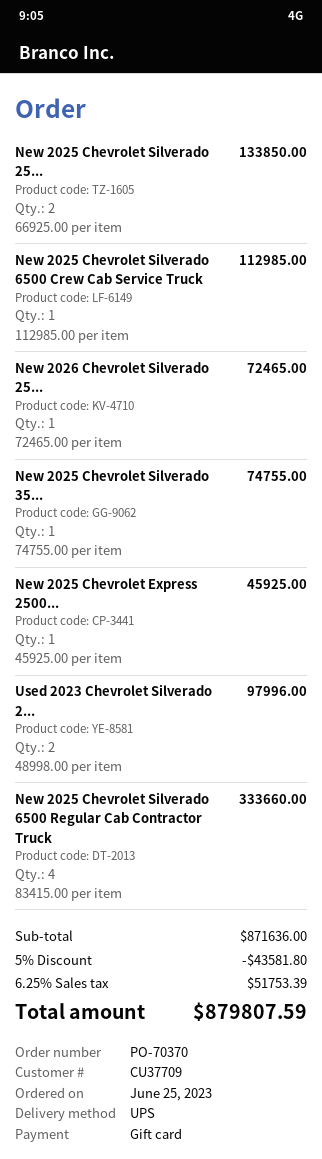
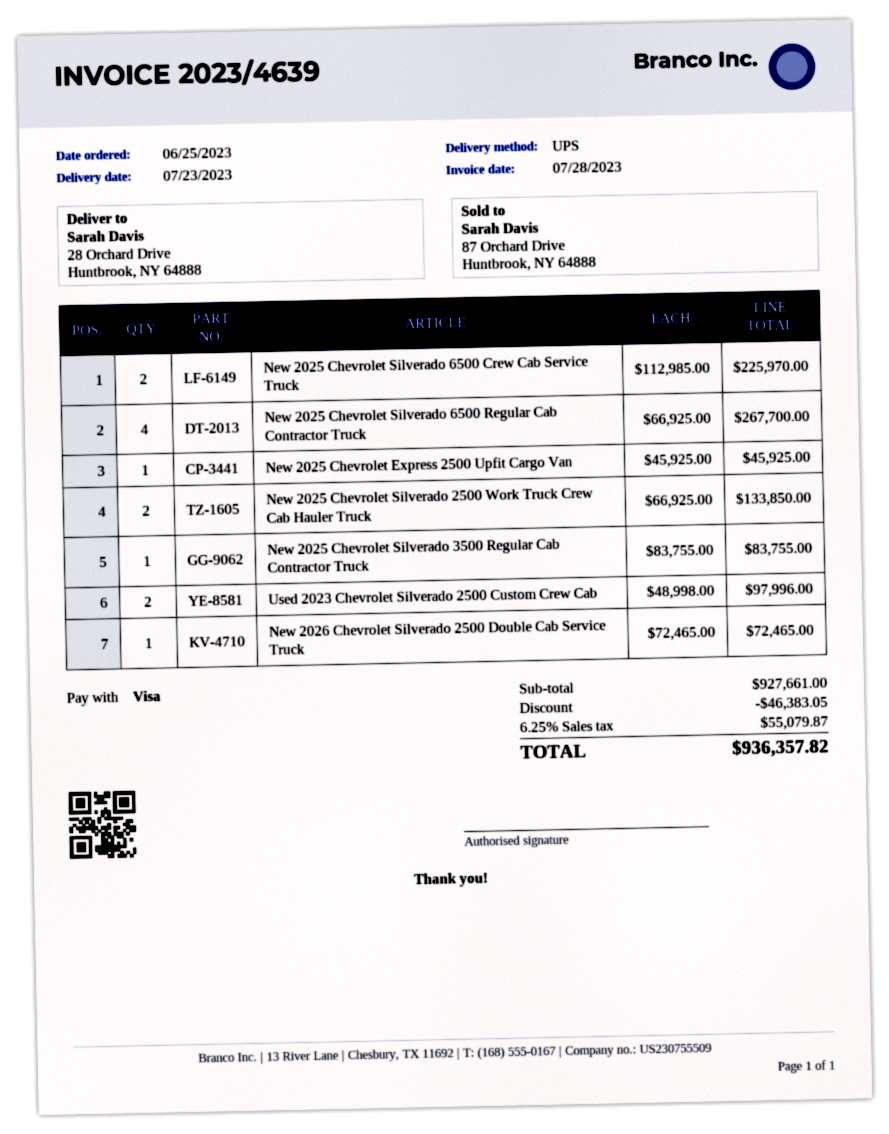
payment method: gift card -> Visa
New 2025 Chevrolet Silverado 6500 Crew Cab Service Truck: 1 x 112985.00 = 112985.00 -> 2 x 112985.00 = 225970.00
New 2025 Chevrolet Silverado 35...: 1 x 74755.00 = 74755.00 -> 1 x 83755.00 = 83755.00
New 2025 Chevrolet Silverado 6500 Regular Cab Contractor Truck: 4 x 83415.00 = 333660.00 -> 4 x 66925.00 = 267700.00
subtotal: 871636.00 -> 927661.00
discount: 43581.80 -> 46383.05
tax: 6.25% = 51753.39 -> 6.25% = 55079.87
total: 879807.59 -> 936357.82

